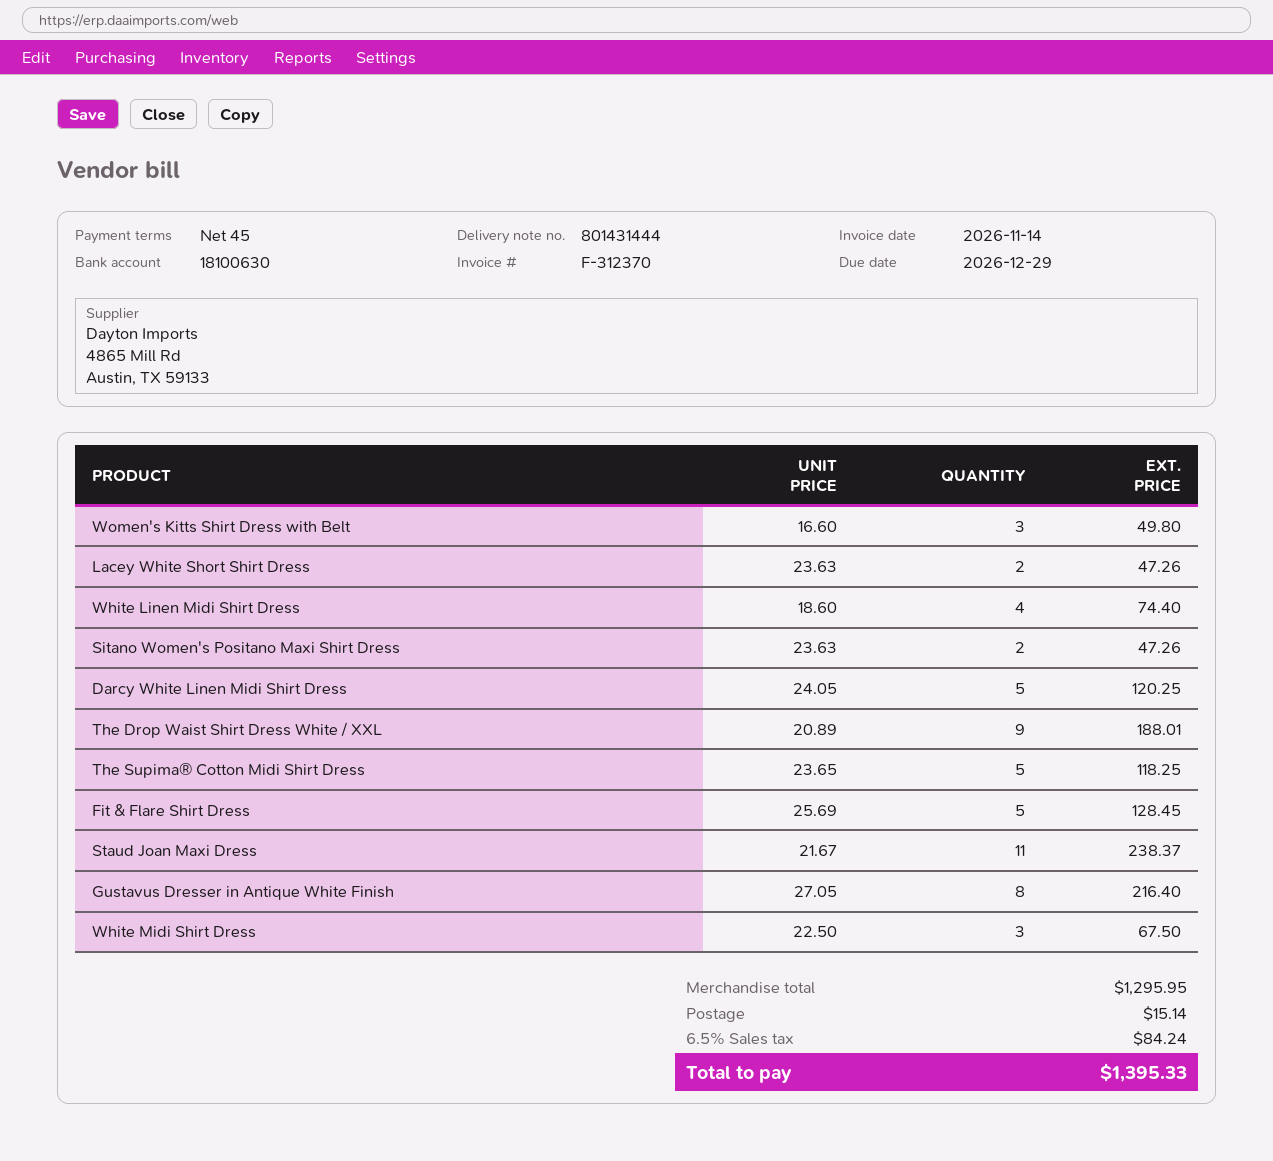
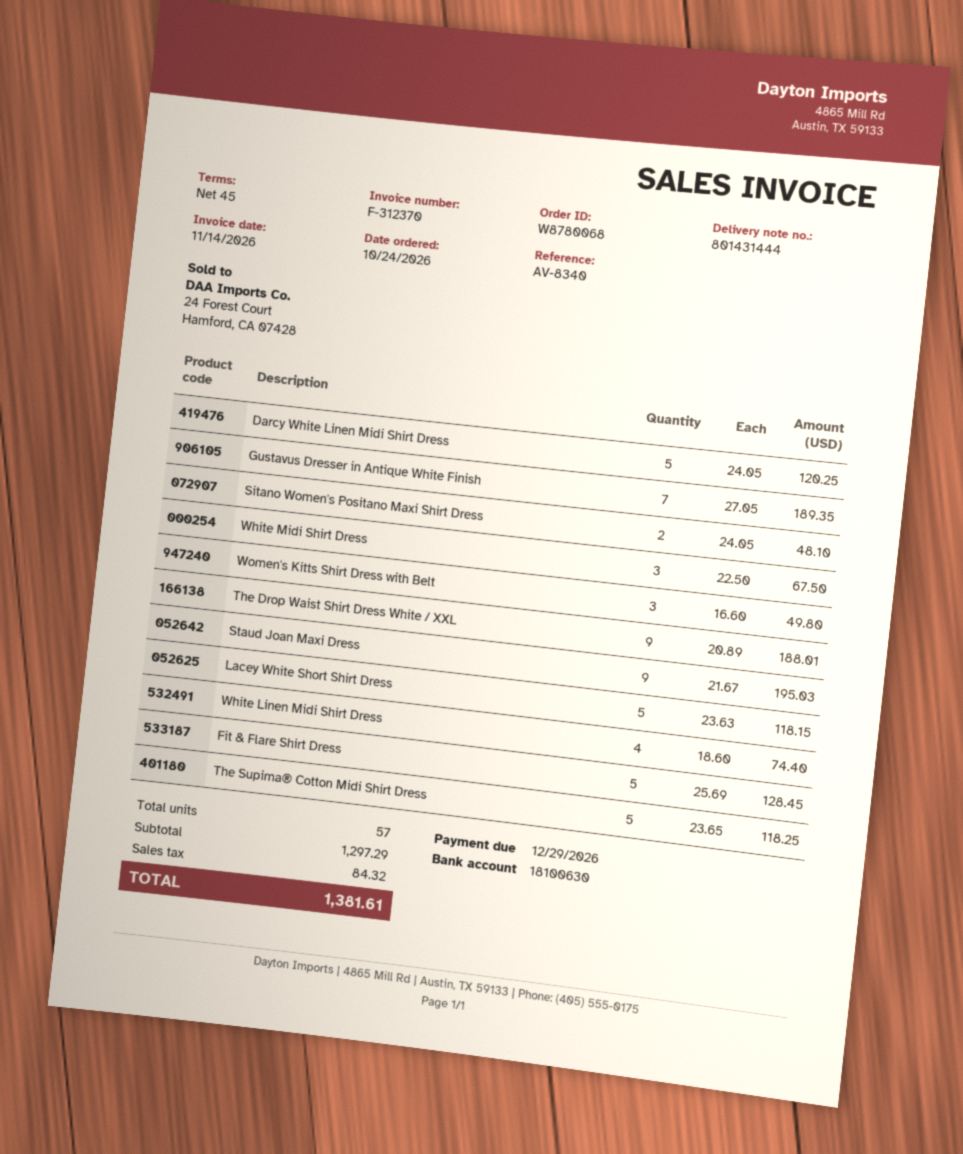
Lacey White Short Shirt Dress: 2 x 23.63 = 47.26 -> 5 x 23.63 = 118.15
Sitano Women's Positano Maxi Shirt Dress: 2 x 23.63 = 47.26 -> 2 x 24.05 = 48.10
Staud Joan Maxi Dress: 11 x 21.67 = 238.37 -> 9 x 21.67 = 195.03
Gustavus Dresser in Antique White Finish: 8 x 27.05 = 216.40 -> 7 x 27.05 = 189.35
subtotal: 1295.95 -> 1297.29
shipping: 15.14 -> none
tax: 84.24 -> 84.32
total: 1395.33 -> 1381.61

